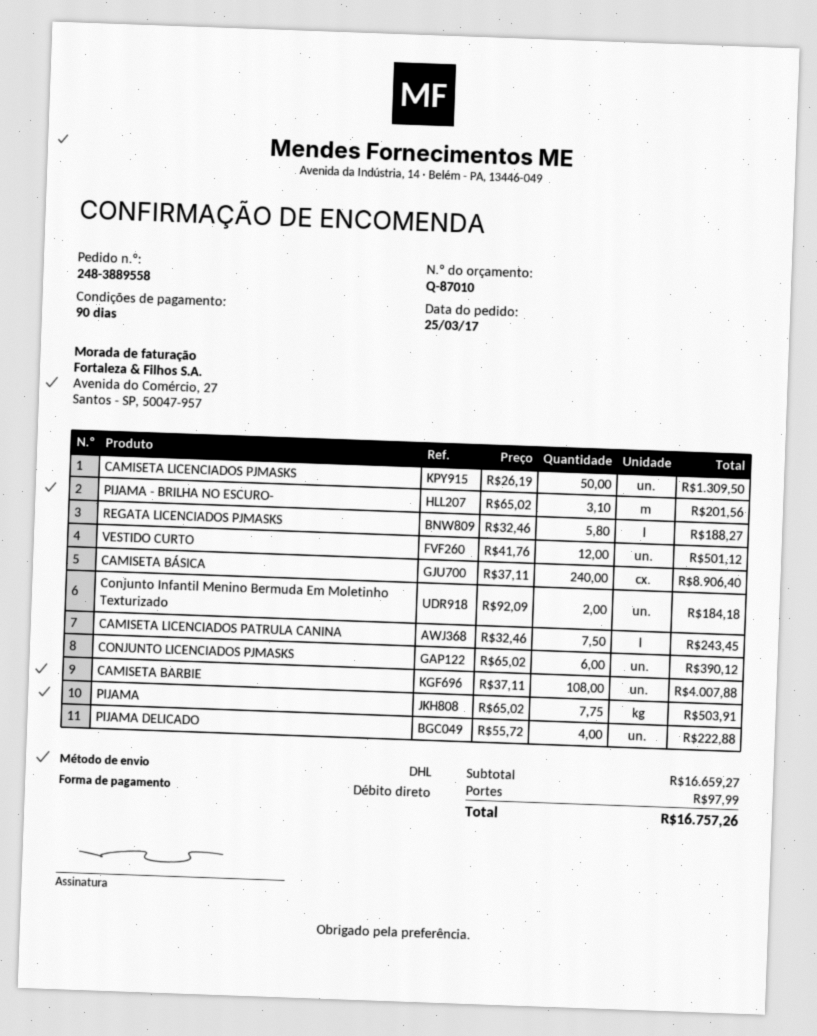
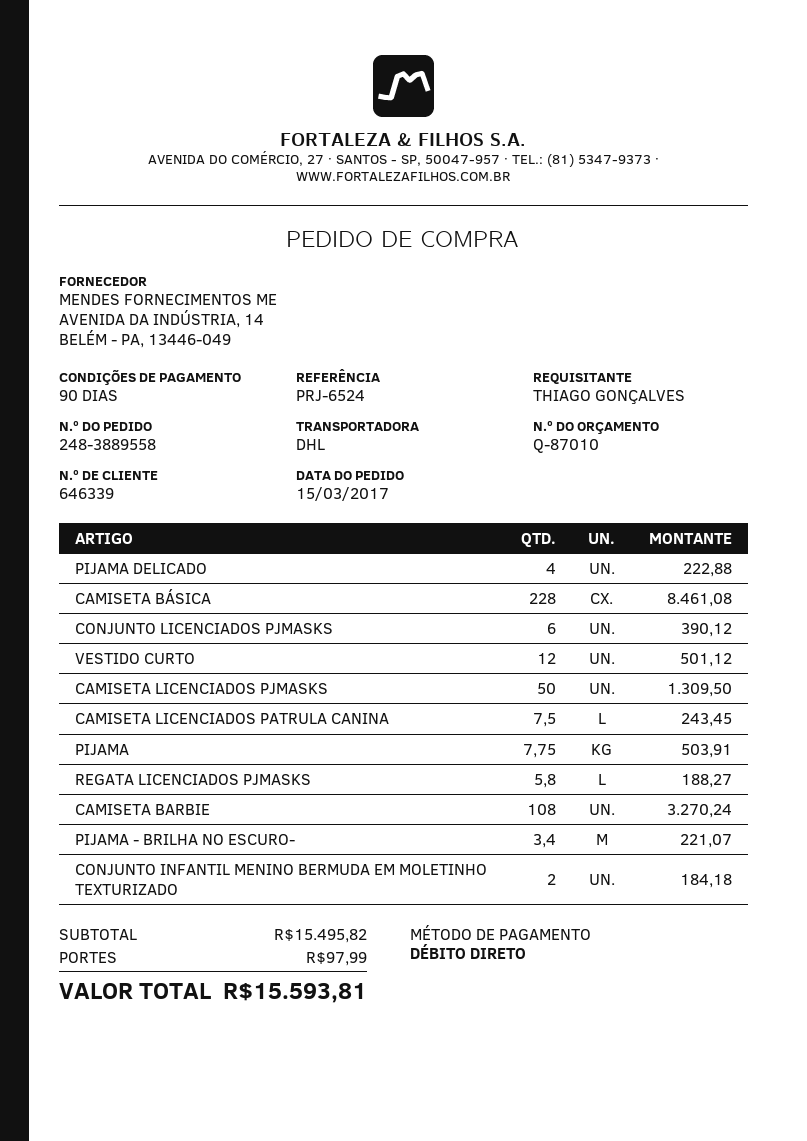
order date: 2017-03-25 -> 2017-03-15
PIJAMA - BRILHA NO ESCURO-: 3.1 for 201.56 -> 3.4 for 221.07
CAMISETA BÁSICA: 240 for 8906.40 -> 228 for 8461.08
CAMISETA BARBIE: 108 for 4007.88 -> 108 for 3270.24
subtotal: 16659.27 -> 15495.82
total: 16757.26 -> 15593.81

